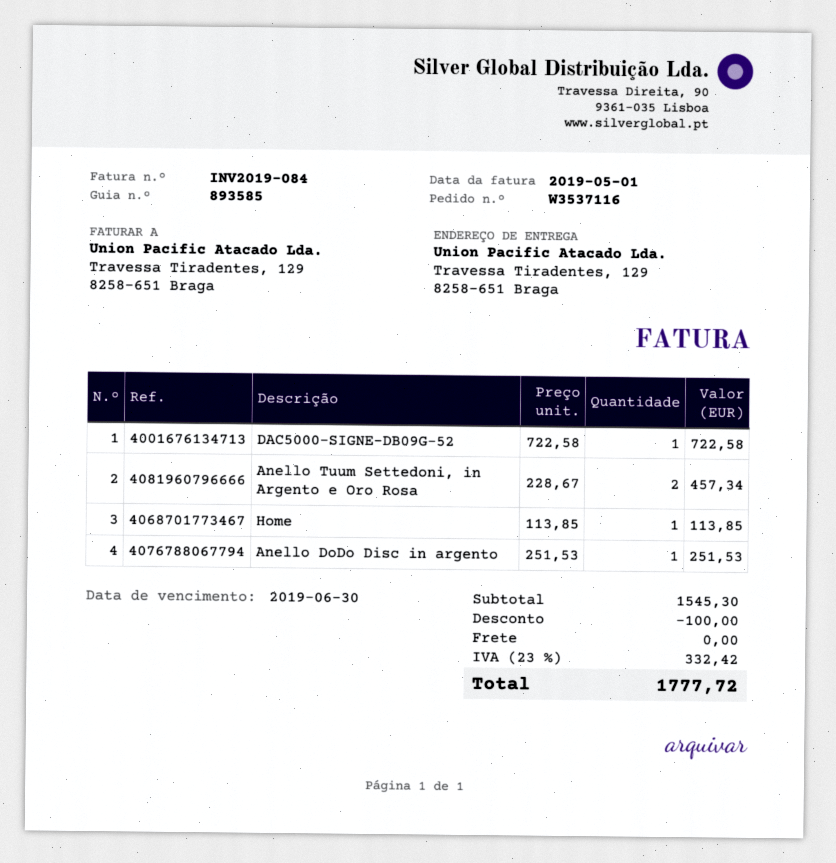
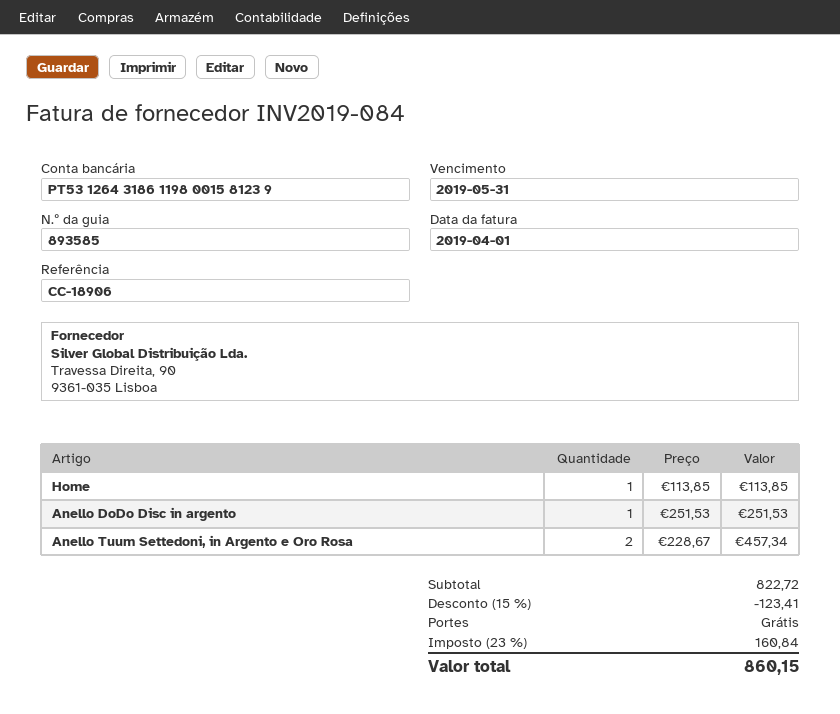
invoice date: 2019-05-01 -> 2019-04-01
due date: 2019-06-30 -> 2019-05-31
DAC5000-SIGNE-DB09G-52: 1 x 722.58 = 722.58 -> none
subtotal: 1545.30 -> 822.72
discount: 100.00 -> 123.41
tax: 23% = 332.42 -> 23% = 160.84
total: 1777.72 -> 860.15

